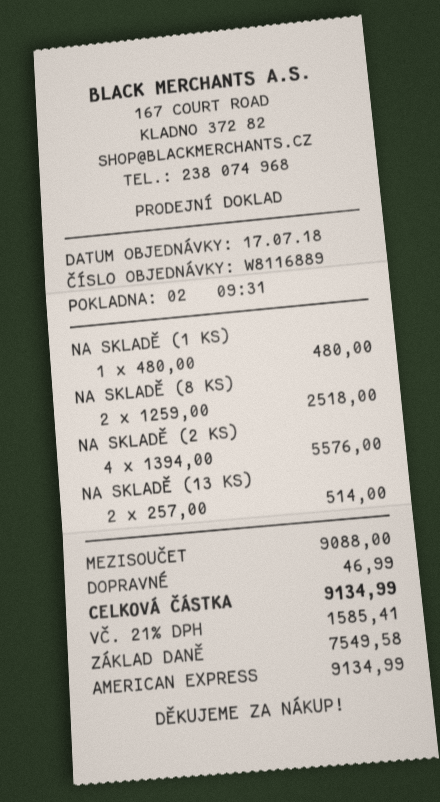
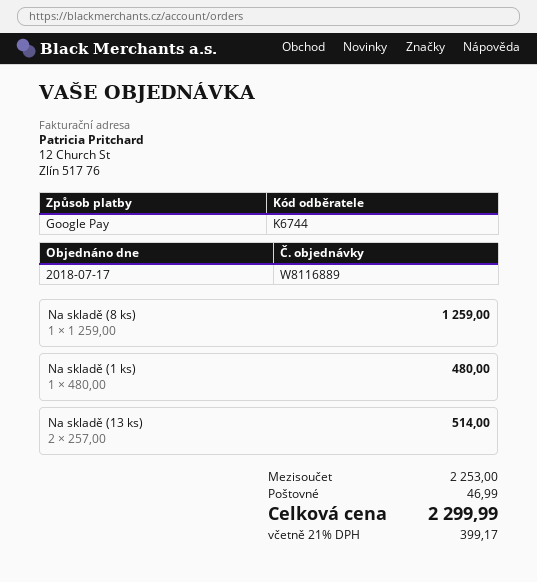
payment method: American Express -> Google Pay
NA SKLADĚ (8 KS): 2 x 1259.00 = 2518.00 -> 1 x 1259.00 = 1259.00
NA SKLADĚ (2 KS): 4 x 1394.00 = 5576.00 -> none
subtotal: 9088.00 -> 2253.00
tax: 21% = 1585.41 -> 21% = 399.17
total: 9134.99 -> 2299.99

